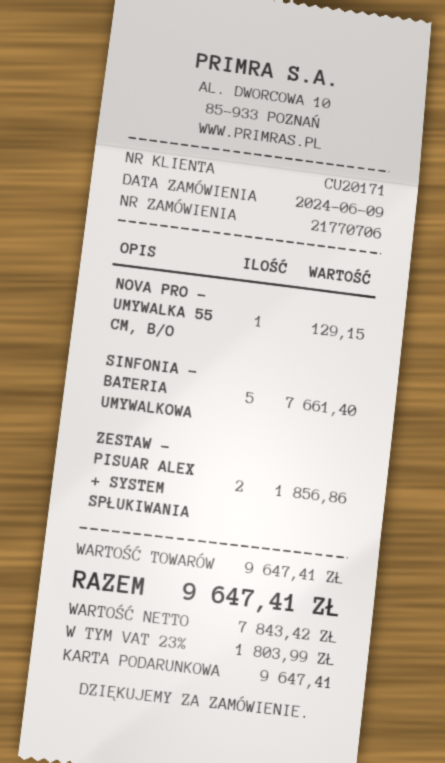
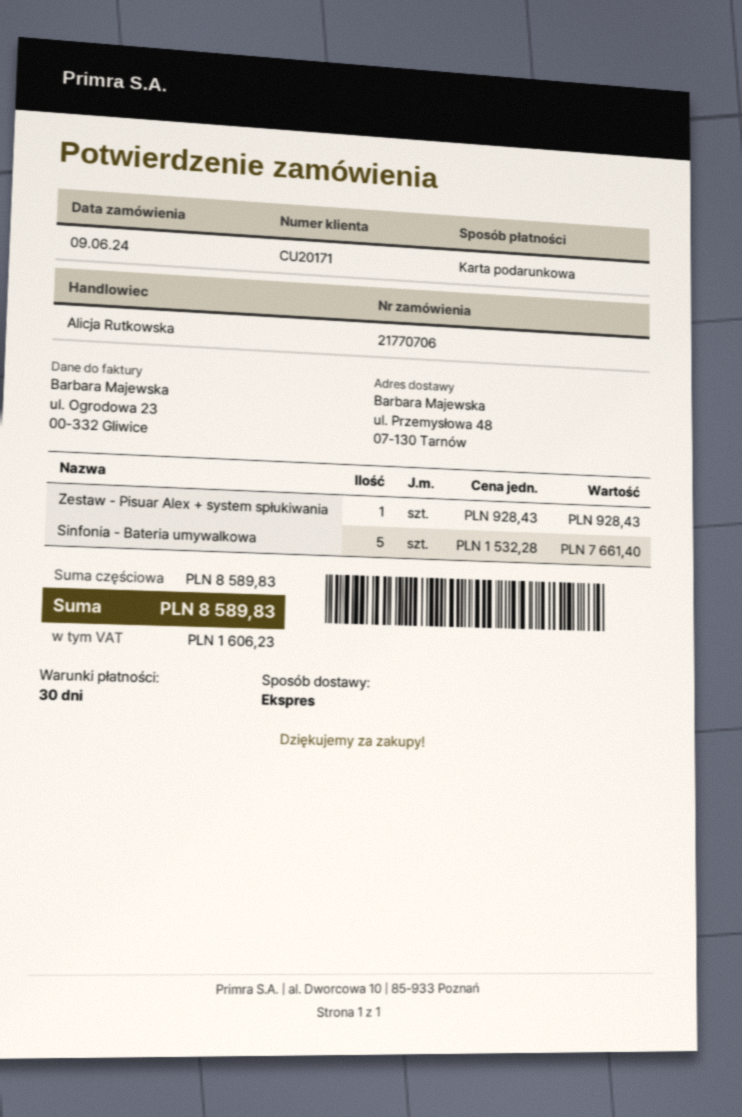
NOVA PRO - UMYWALKA 55 CM, B/O: 1 for 129.15 -> none
ZESTAW - PISUAR ALEX + SYSTEM SPŁUKIWANIA: 2 for 1856.86 -> 1 for 928.43
subtotal: 9647.41 -> 8589.83
tax: 1803.99 -> 1606.23
total: 9647.41 -> 8589.83

